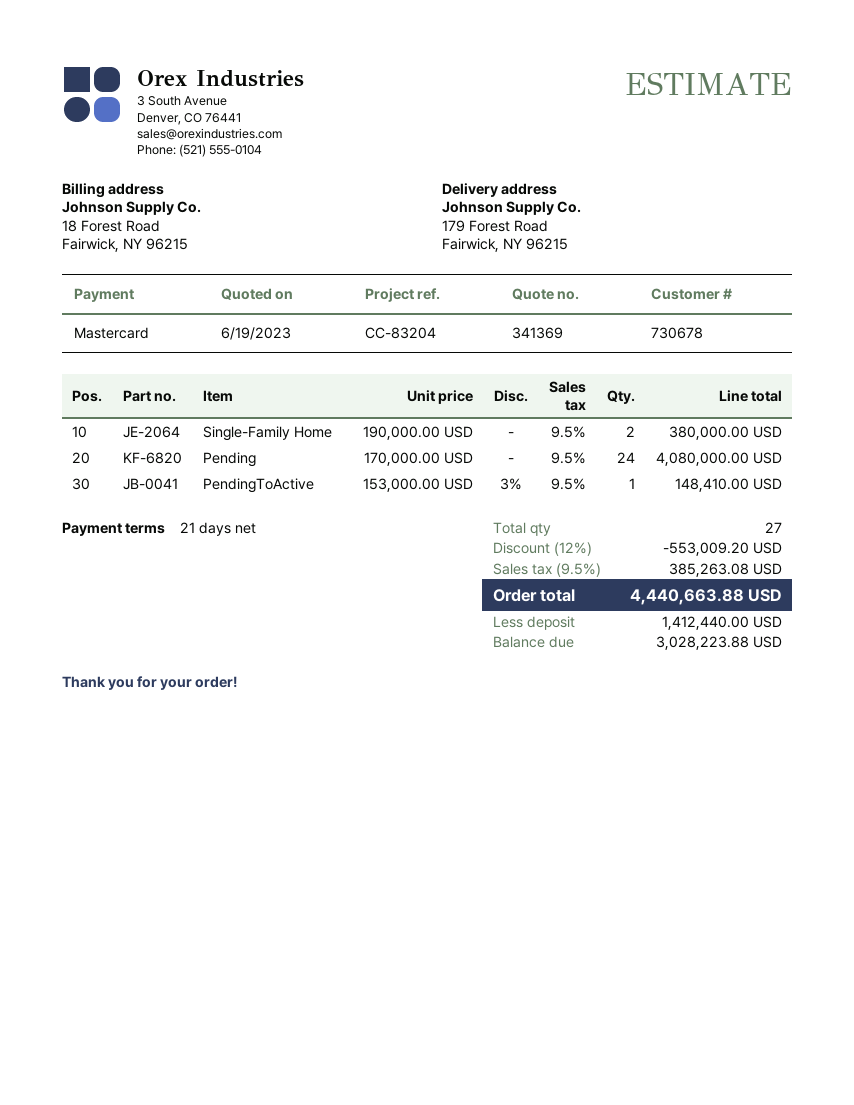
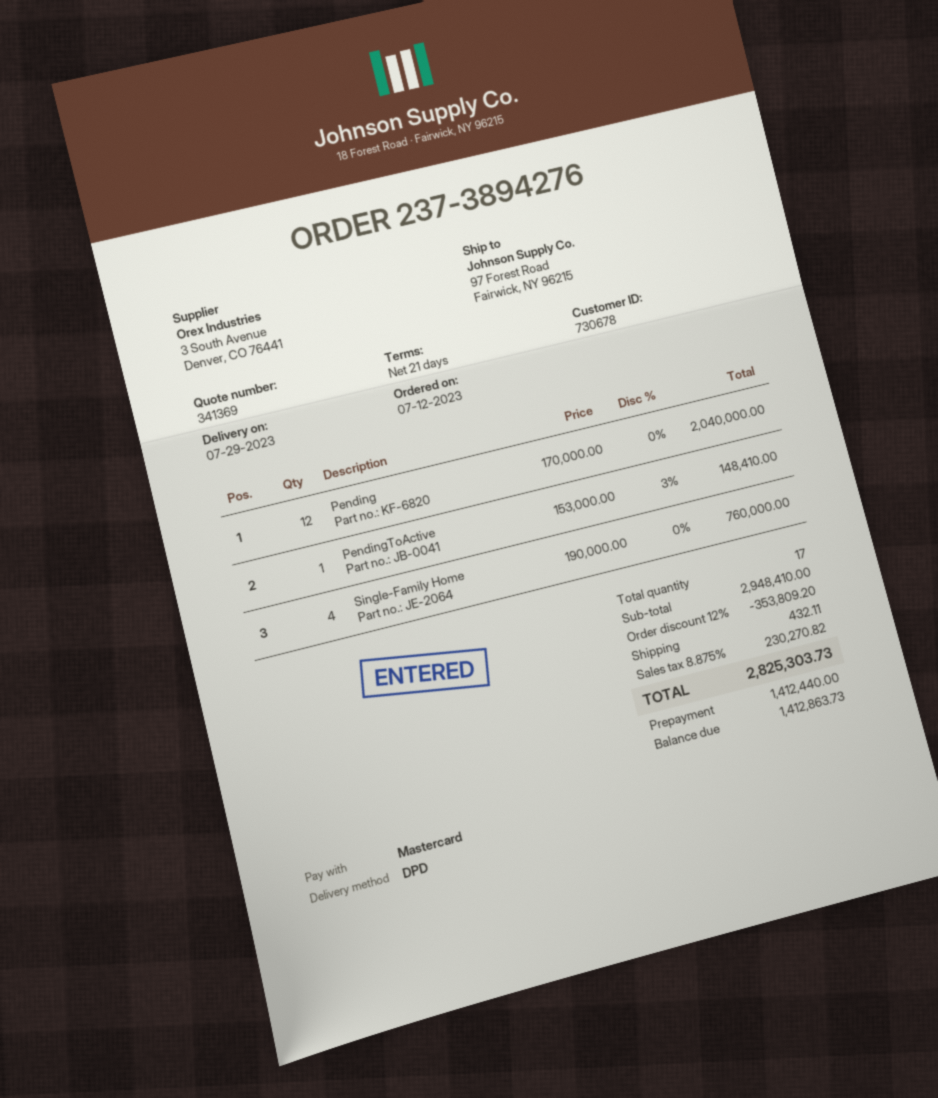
ship to: 179 Forest Road, Fairwick, NY 96215 -> 97 Forest Road, Fairwick, NY 96215
Single-Family Home: 2 x 190000.00 = 380000.00 -> 4 x 190000.00 = 760000.00
Pending: 24 x 170000.00 = 4080000.00 -> 12 x 170000.00 = 2040000.00
total quantity: 27 -> 17
discount: 12% = 553009.20 -> 12% = 353809.20
shipping: none -> 432.11
tax: 9.5% = 385263.08 -> 8.875% = 230270.82
total: 4440663.88 -> 2825303.73
balance: 3028223.88 -> 1412863.73

